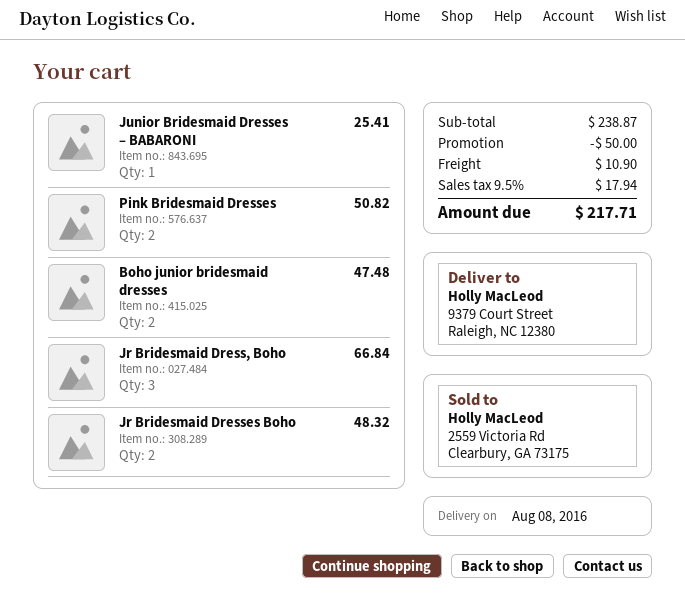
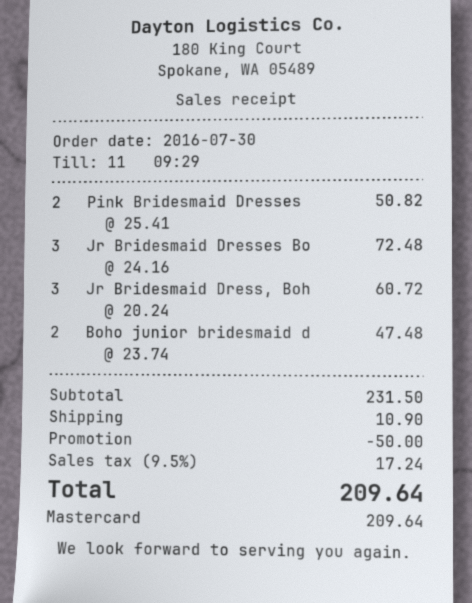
Junior Bridesmaid Dresses – BABARONI: 1 for 25.41 -> none
Jr Bridesmaid Dress, Boho: 3 for 66.84 -> 3 for 60.72
Jr Bridesmaid Dresses Boho: 2 for 48.32 -> 3 for 72.48
subtotal: 238.87 -> 231.50
tax: 9.5% = 17.94 -> 9.5% = 17.24
total: 217.71 -> 209.64

